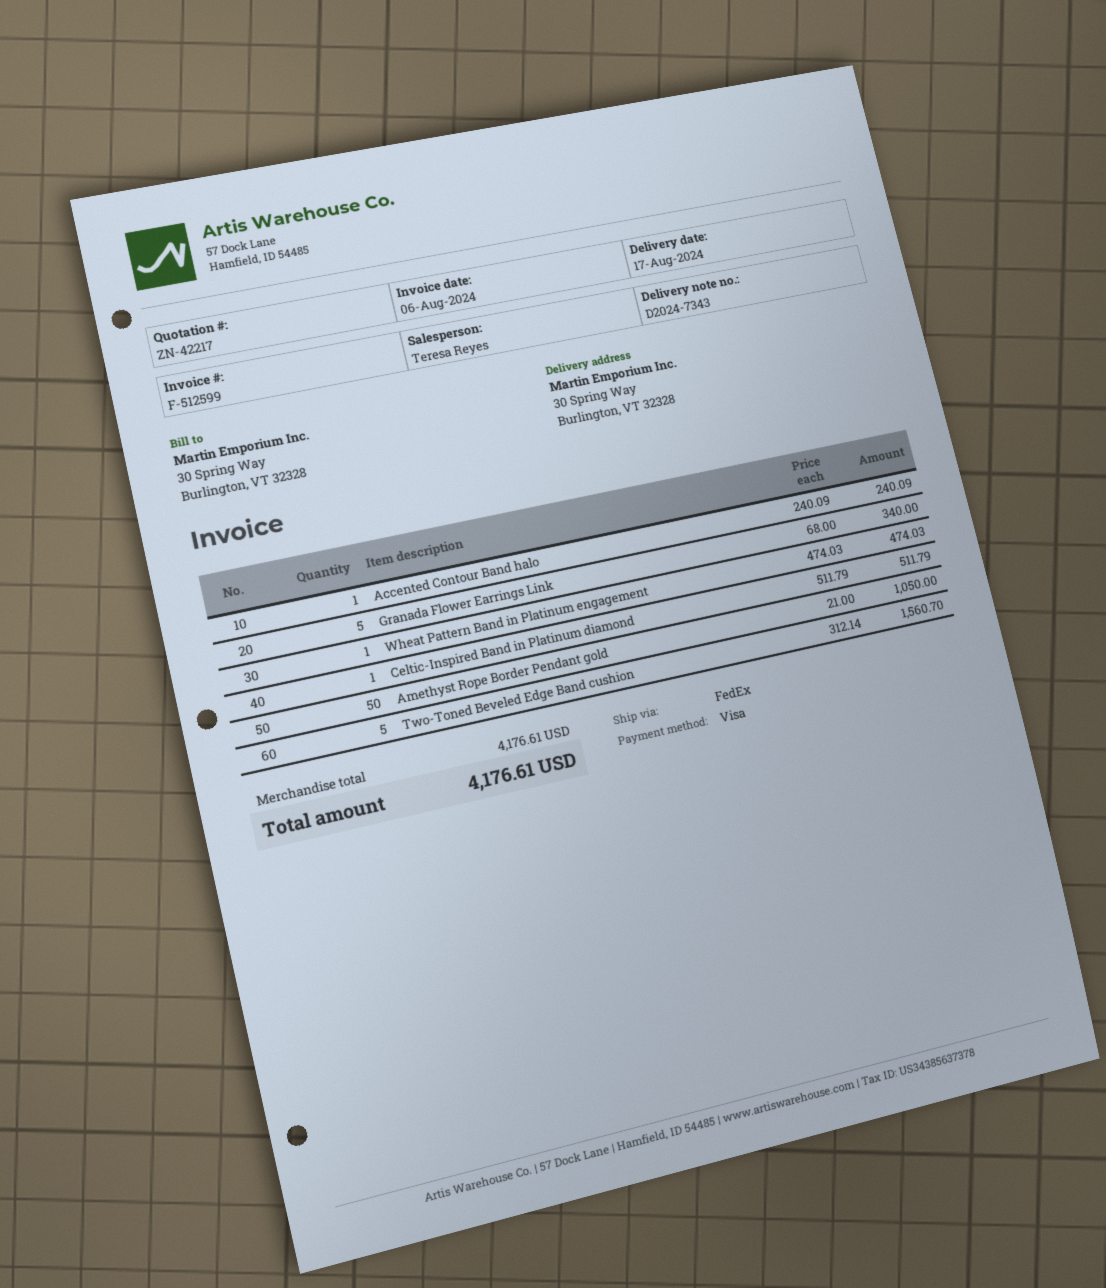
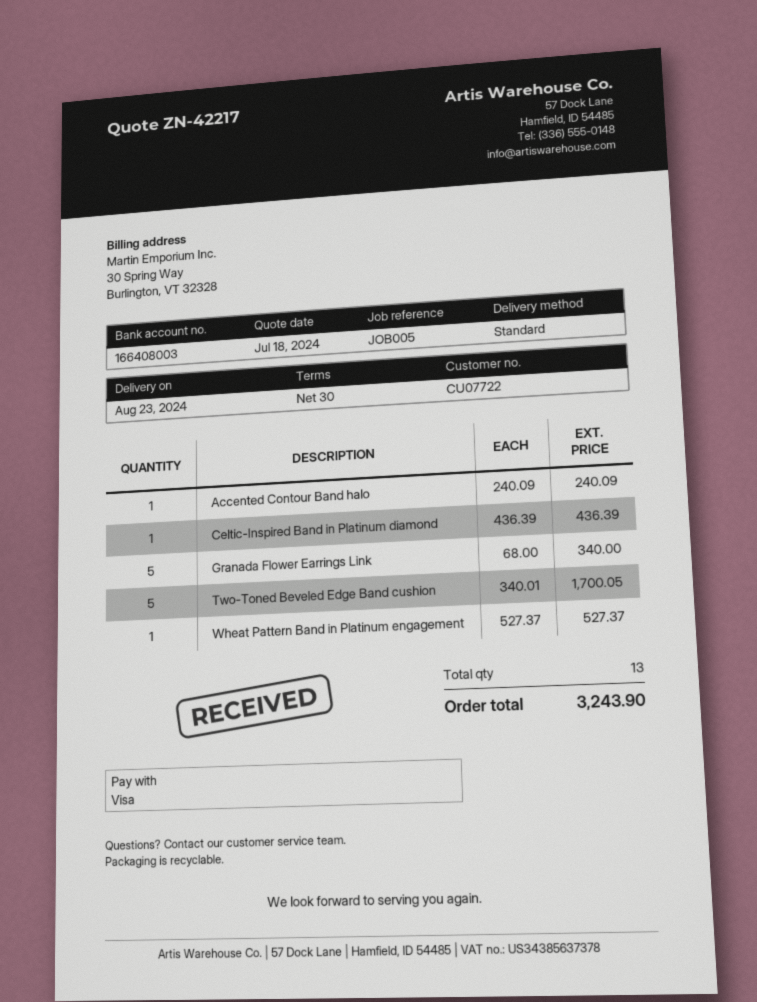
delivery date: 2024-08-17 -> 2024-08-23
shipping method: FedEx -> standard
Wheat Pattern Band in Platinum engagement: 1 x 474.03 = 474.03 -> 1 x 527.37 = 527.37
Celtic-Inspired Band in Platinum diamond: 1 x 511.79 = 511.79 -> 1 x 436.39 = 436.39
Amethyst Rope Border Pendant gold: 50 x 21.00 = 1050.00 -> none
Two-Toned Beveled Edge Band cushion: 5 x 312.14 = 1560.70 -> 5 x 340.01 = 1700.05
total: 4176.61 -> 3243.90

